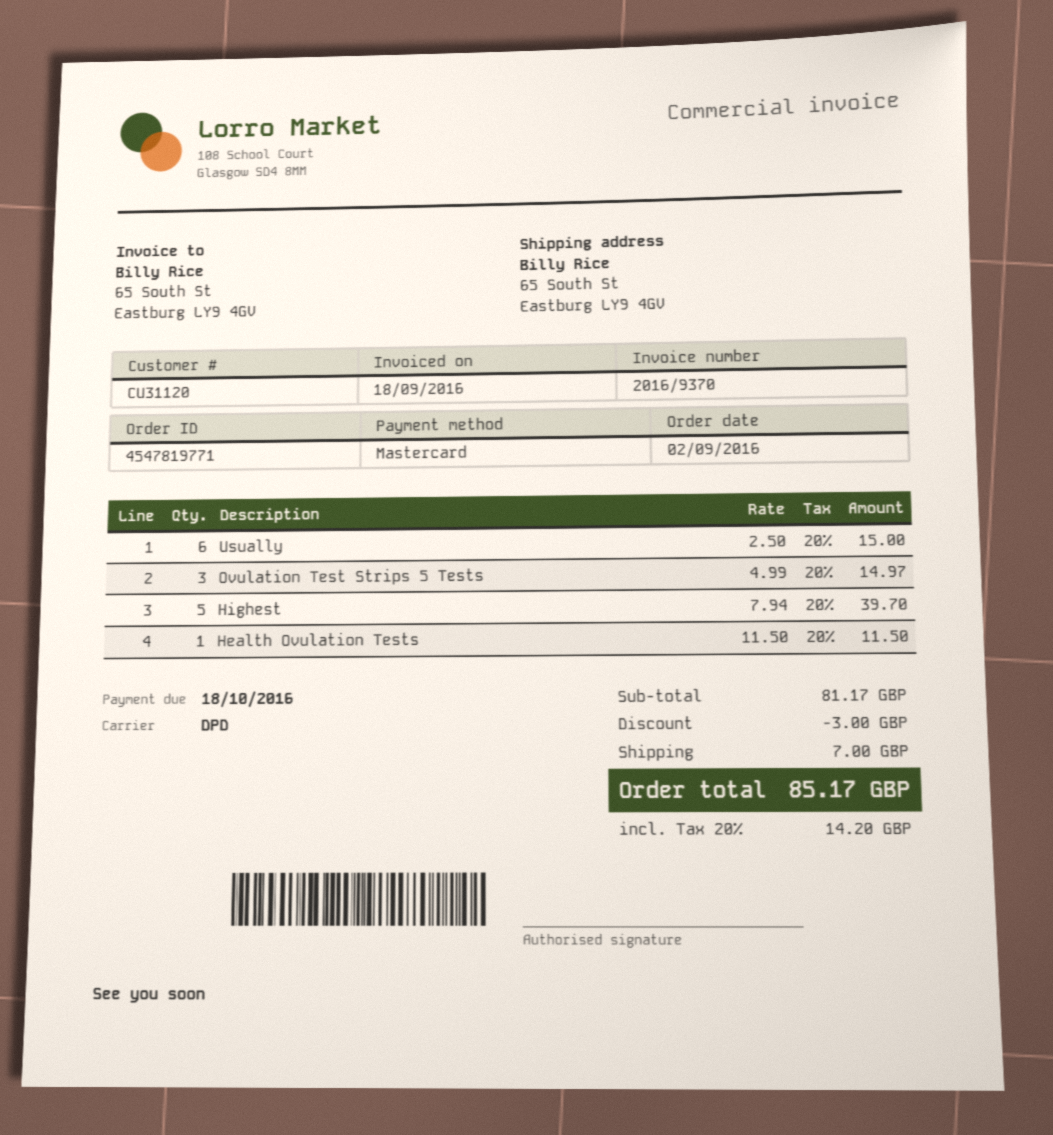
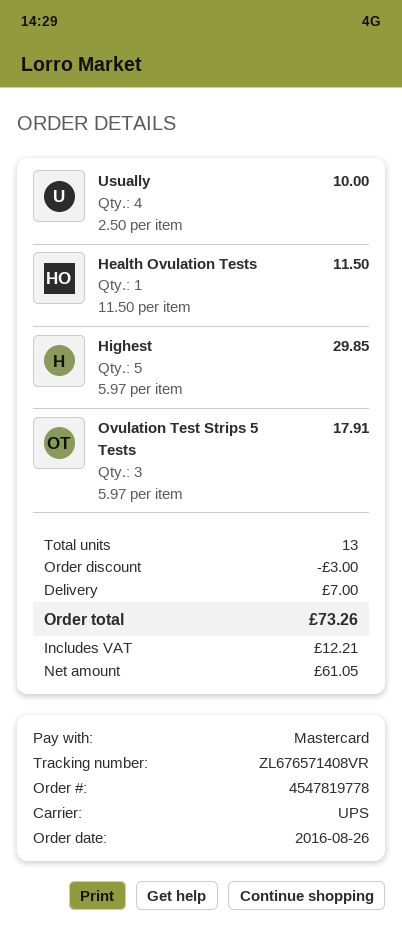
order number: 4547819771 -> 4547819778
order date: 2016-09-02 -> 2016-08-26
shipping method: DPD -> UPS
Usually: 6 x 2.50 = 15.00 -> 4 x 2.50 = 10.00
Ovulation Test Strips 5 Tests: 3 x 4.99 = 14.97 -> 3 x 5.97 = 17.91
Highest: 5 x 7.94 = 39.70 -> 5 x 5.97 = 29.85
tax: 14.20 -> 12.21
total: 85.17 -> 73.26

